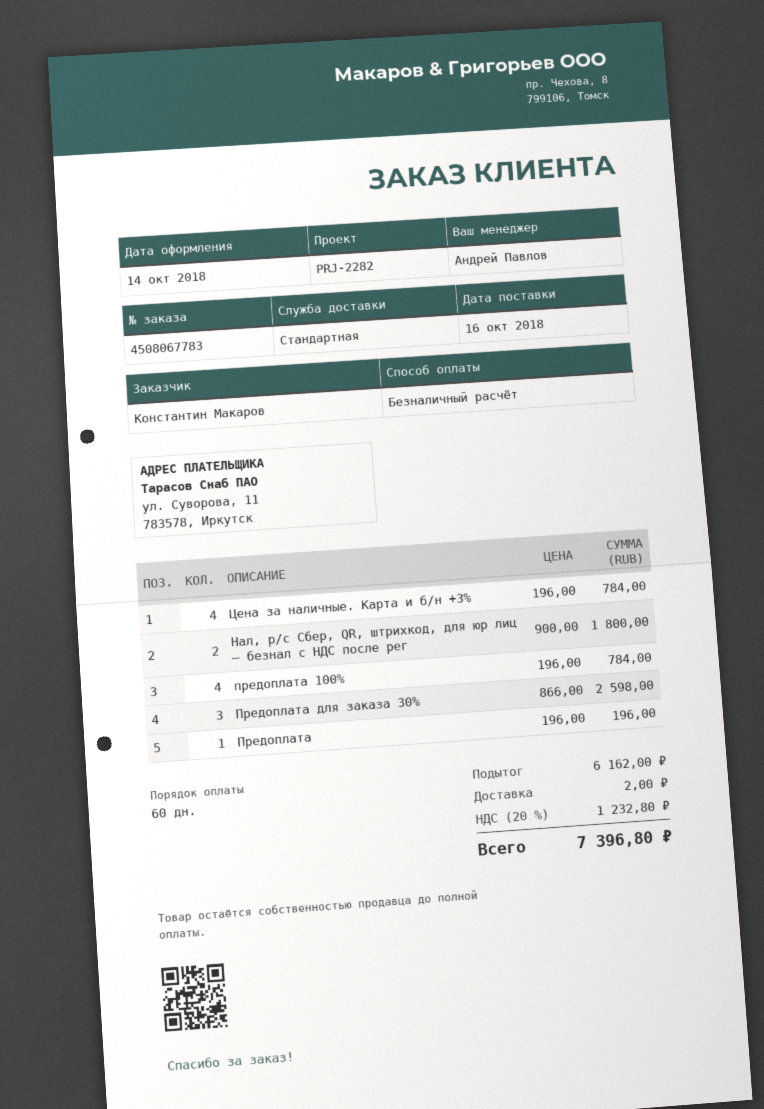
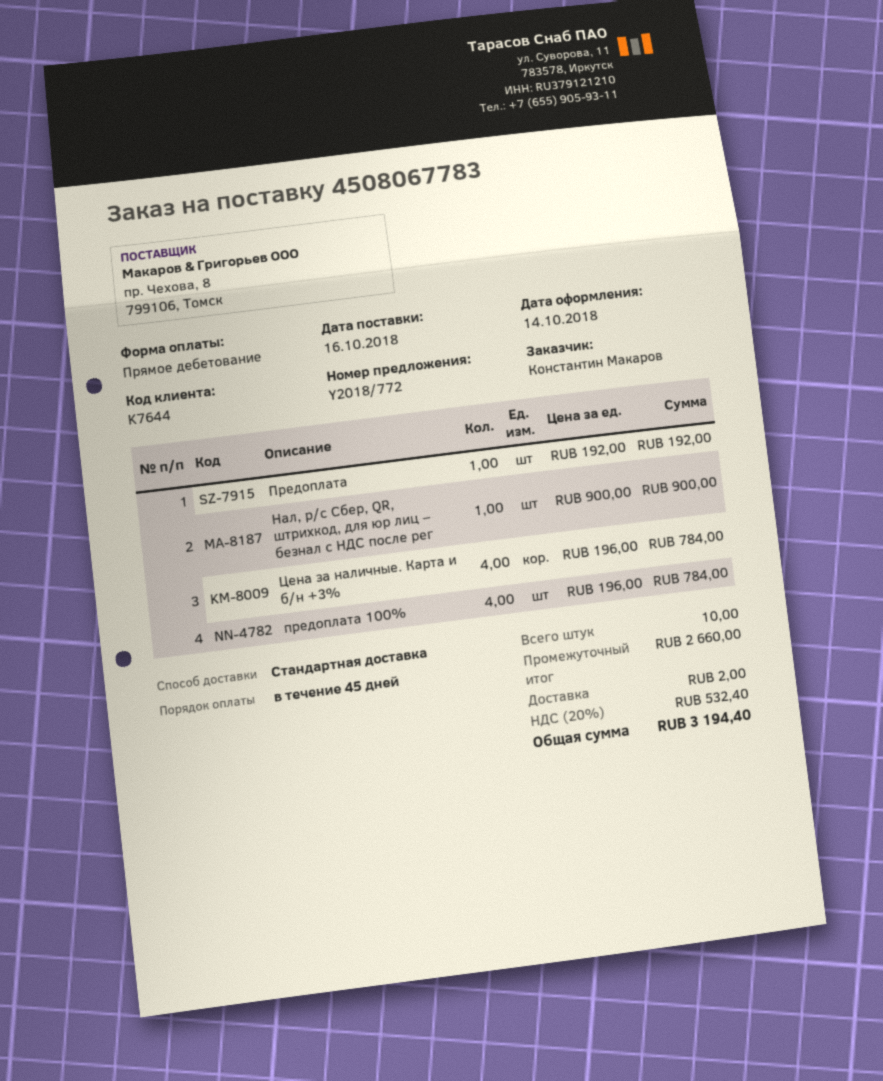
payment terms: 60 days -> 45 days
payment method: bank transfer -> direct debit
Нал, р/с Сбер, QR, штрихкод, для юр лиц – безнал с НДС после рег: 2 x 900.00 = 1800.00 -> 1 x 900.00 = 900.00
Предоплата для заказа 30%: 3 x 866.00 = 2598.00 -> none
Предоплата: 1 x 196.00 = 196.00 -> 1 x 192.00 = 192.00
subtotal: 6162.00 -> 2660.00
tax: 20% = 1232.80 -> 20% = 532.40
total: 7396.80 -> 3194.40

